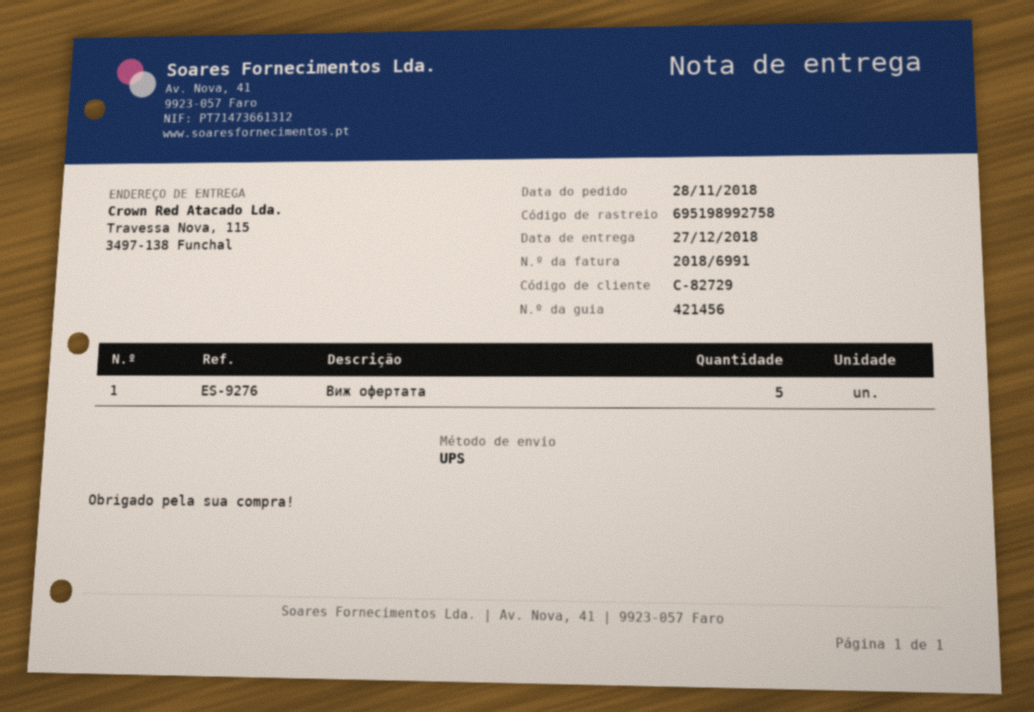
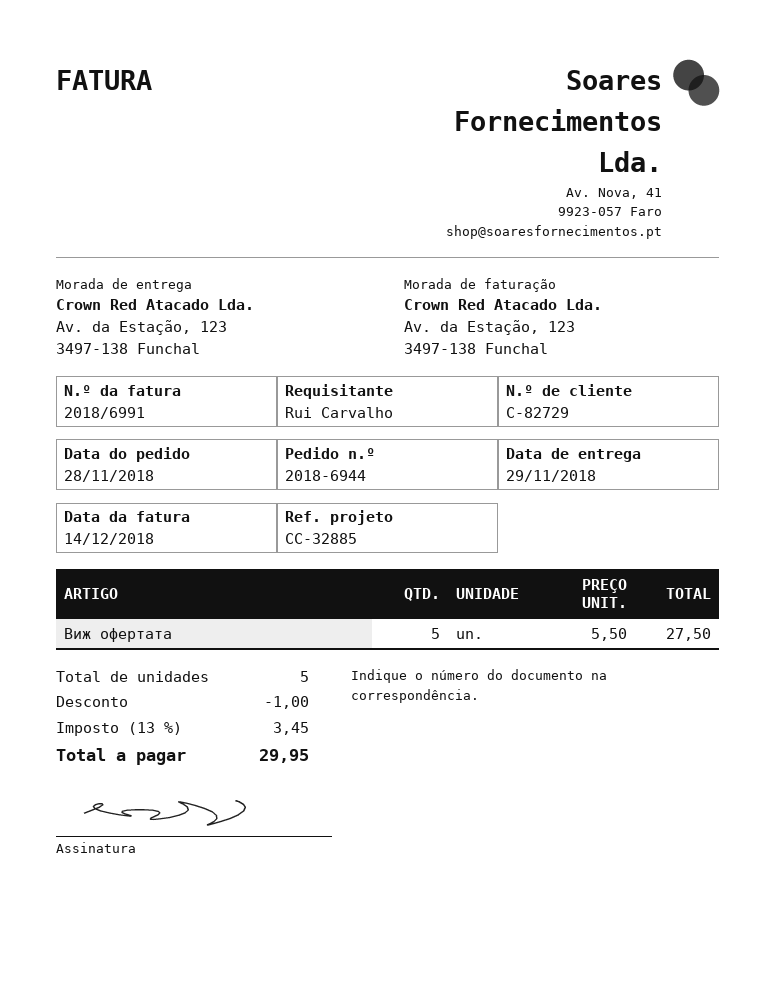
delivery date: 2018-12-27 -> 2018-11-29
ship to: Travessa Nova, 115, 3497-138 Funchal -> Av. da Estação, 123, 3497-138 Funchal

